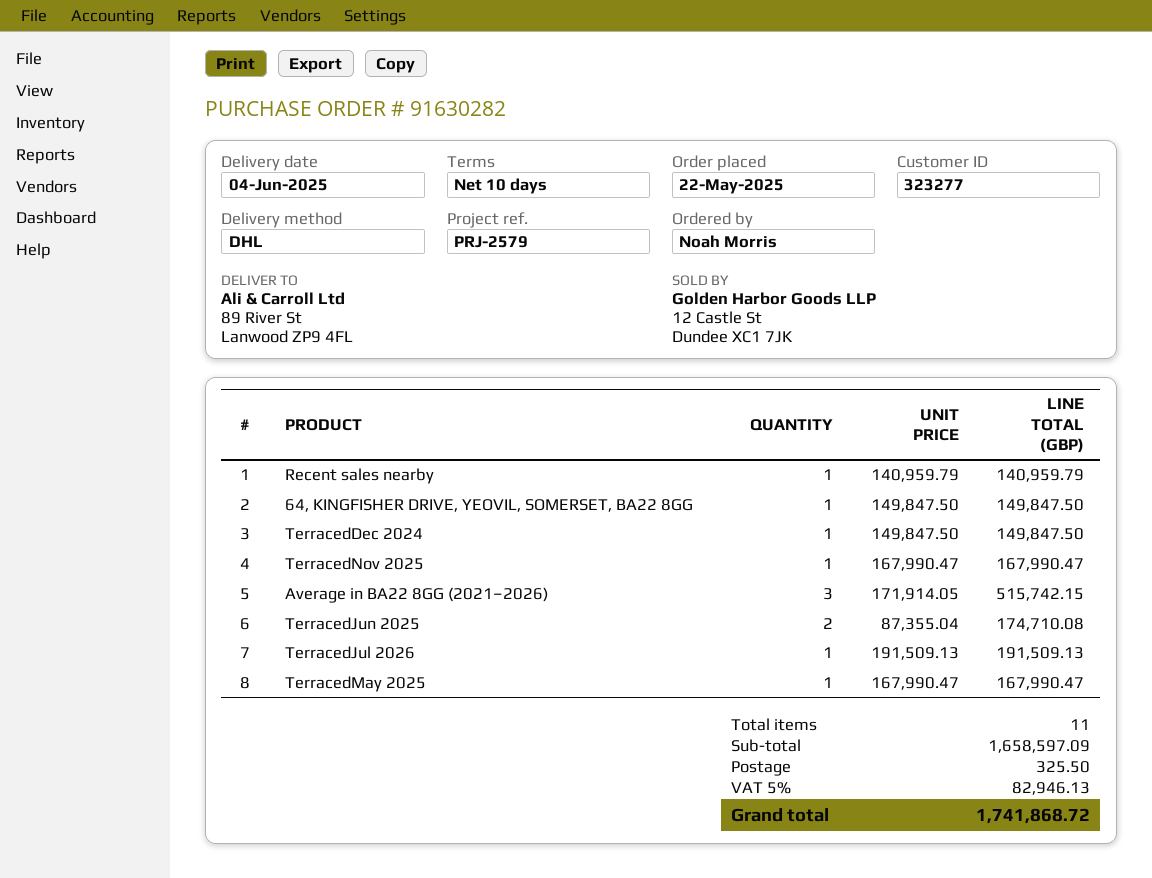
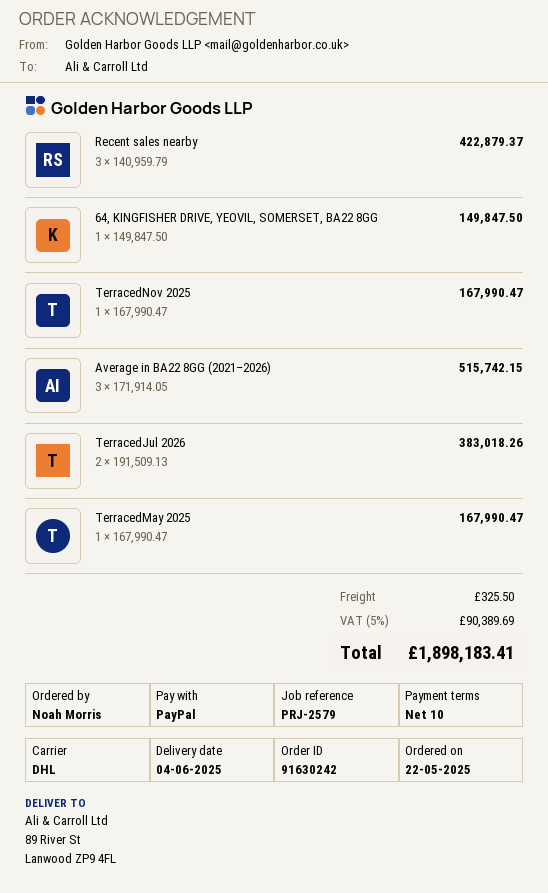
order number: 91630282 -> 91630242
Recent sales nearby: 1 x 140959.79 = 140959.79 -> 3 x 140959.79 = 422879.37
TerracedDec 2024: 1 x 149847.50 = 149847.50 -> none
TerracedJun 2025: 2 x 87355.04 = 174710.08 -> none
TerracedJul 2026: 1 x 191509.13 = 191509.13 -> 2 x 191509.13 = 383018.26
tax: 5% = 82946.13 -> 5% = 90389.69
total: 1741868.72 -> 1898183.41

